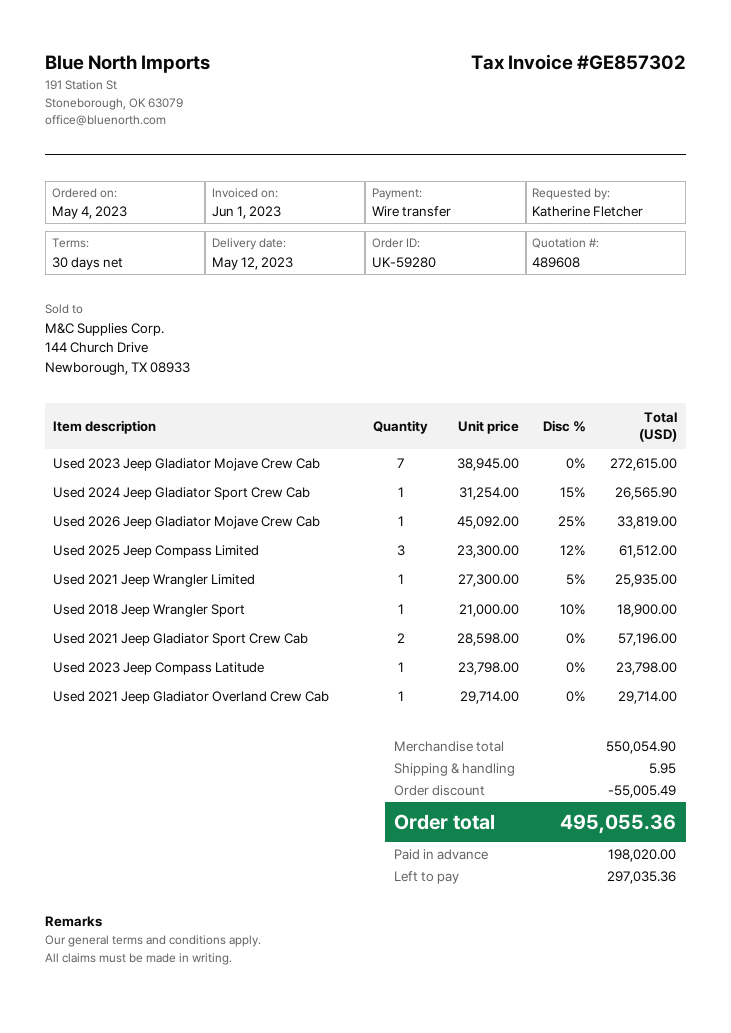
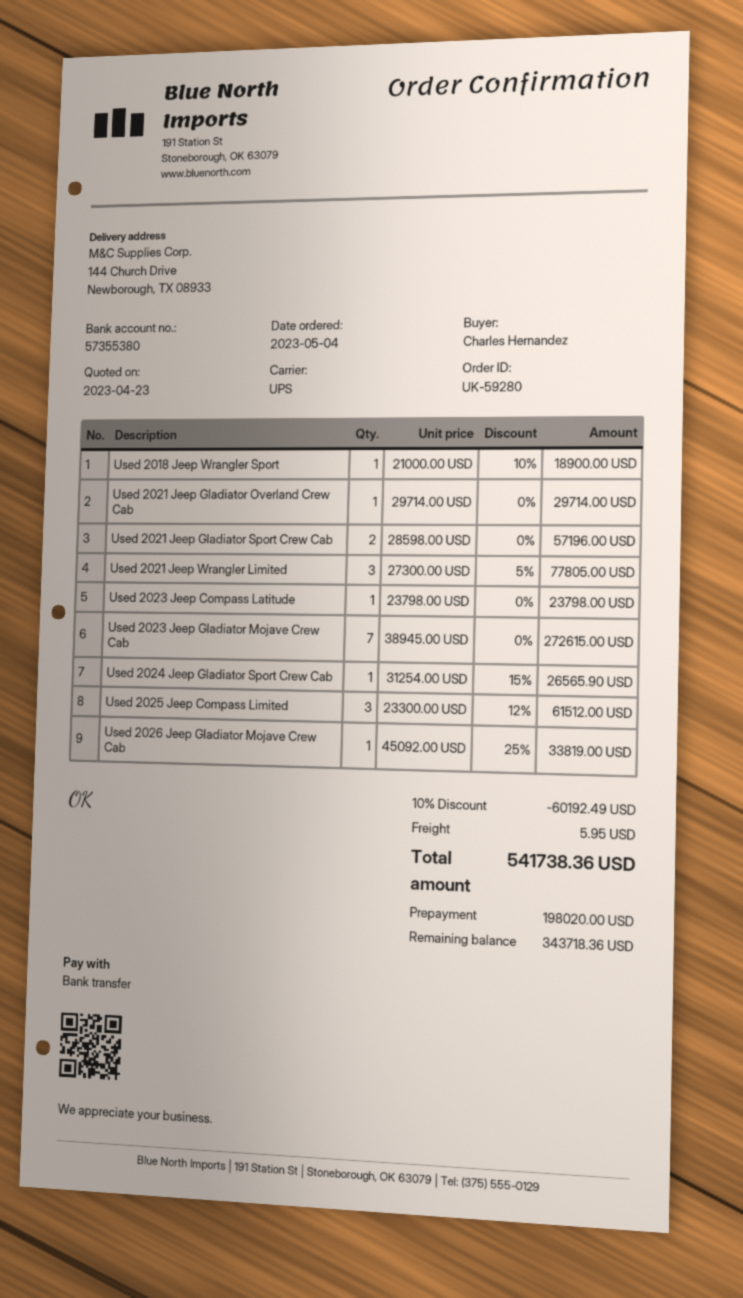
ordered by: Katherine Fletcher -> Charles Hernandez
Used 2021 Jeep Wrangler Limited: 1 x 27300.00 - 5% = 25935.00 -> 3 x 27300.00 - 5% = 77805.00
discount: 55005.49 -> 60192.49
total: 495055.36 -> 541738.36
balance: 297035.36 -> 343718.36

